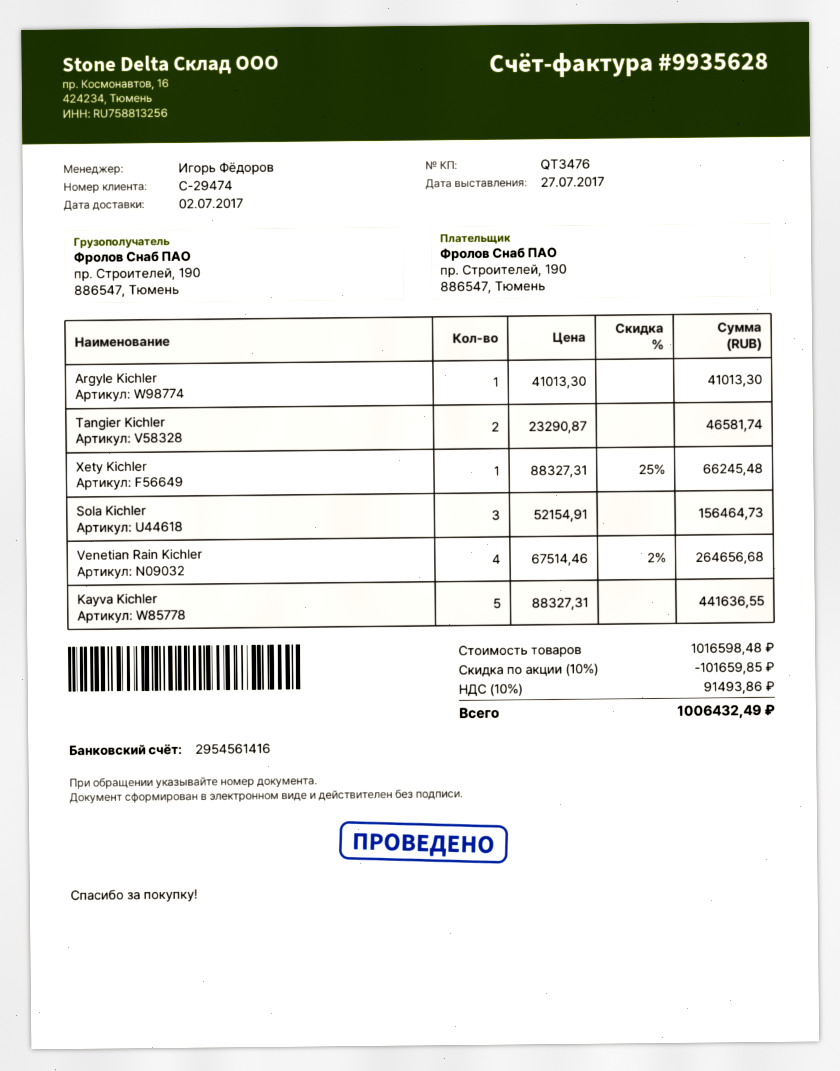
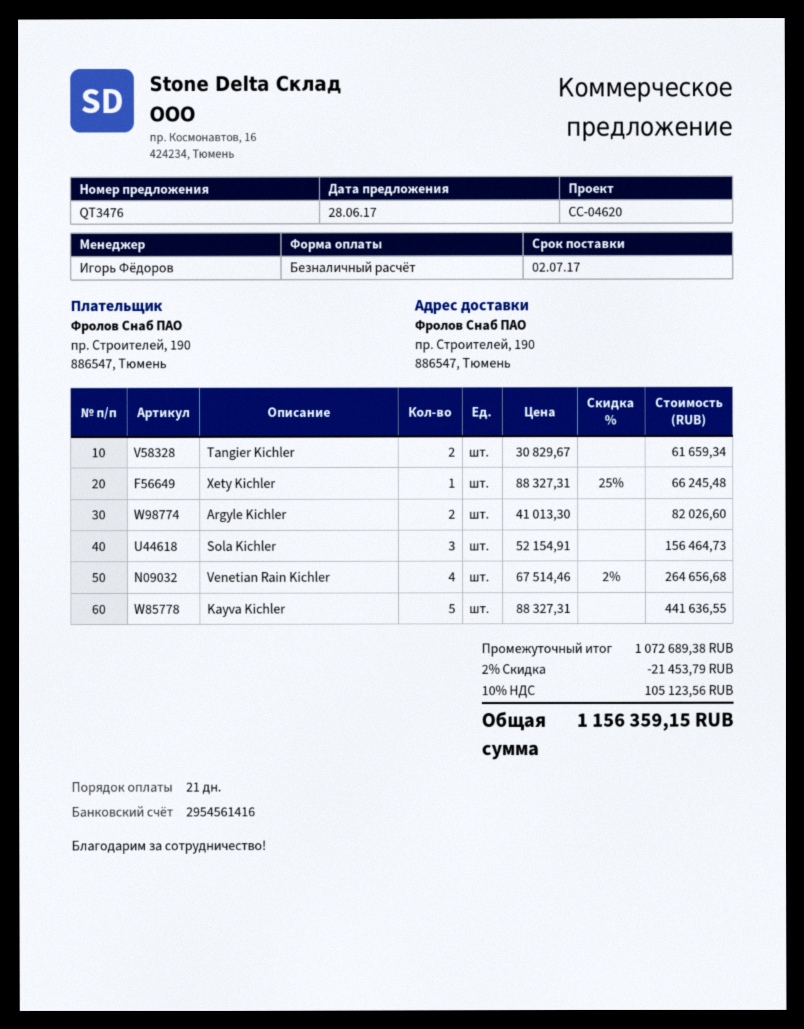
Argyle Kichler: 1 x 41013.30 = 41013.30 -> 2 x 41013.30 = 82026.60
Tangier Kichler: 2 x 23290.87 = 46581.74 -> 2 x 30829.67 = 61659.34
subtotal: 1016598.48 -> 1072689.38
discount: 10% = 101659.85 -> 2% = 21453.79
tax: 10% = 91493.86 -> 10% = 105123.56
total: 1006432.49 -> 1156359.15

